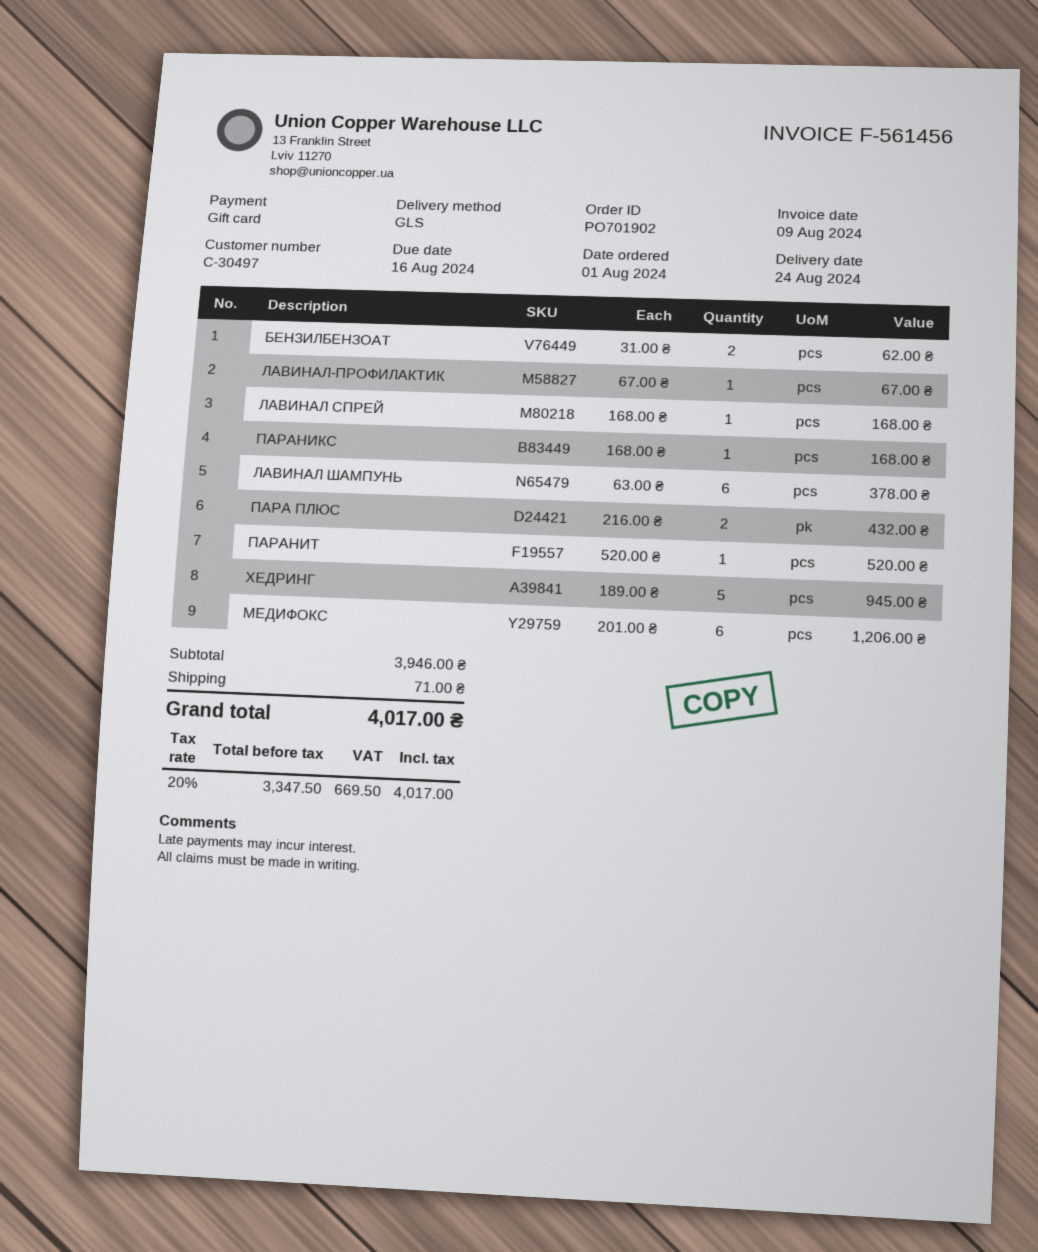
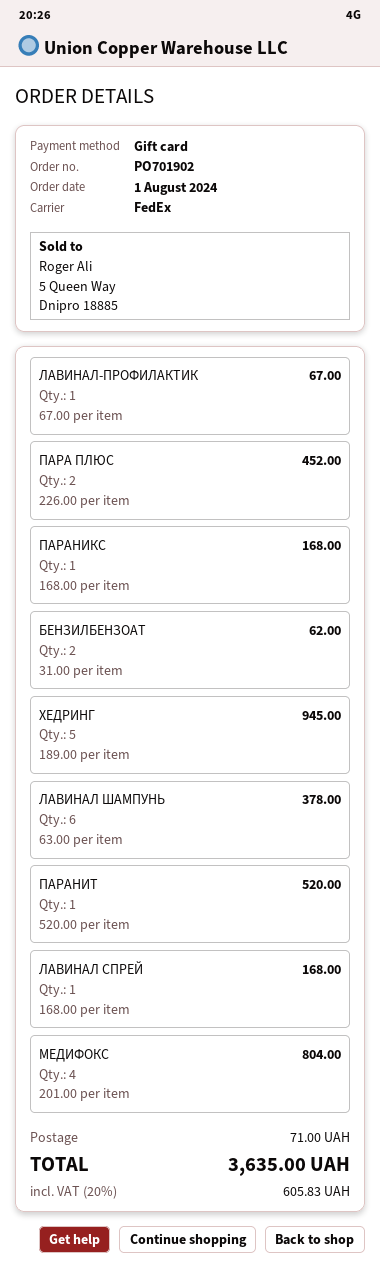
shipping method: GLS -> FedEx
ПАРА ПЛЮС: 2 x 216.00 = 432.00 -> 2 x 226.00 = 452.00
МЕДИФОКС: 6 x 201.00 = 1206.00 -> 4 x 201.00 = 804.00
tax: 20% = 669.50 -> 20% = 605.83
total: 4017.00 -> 3635.00

